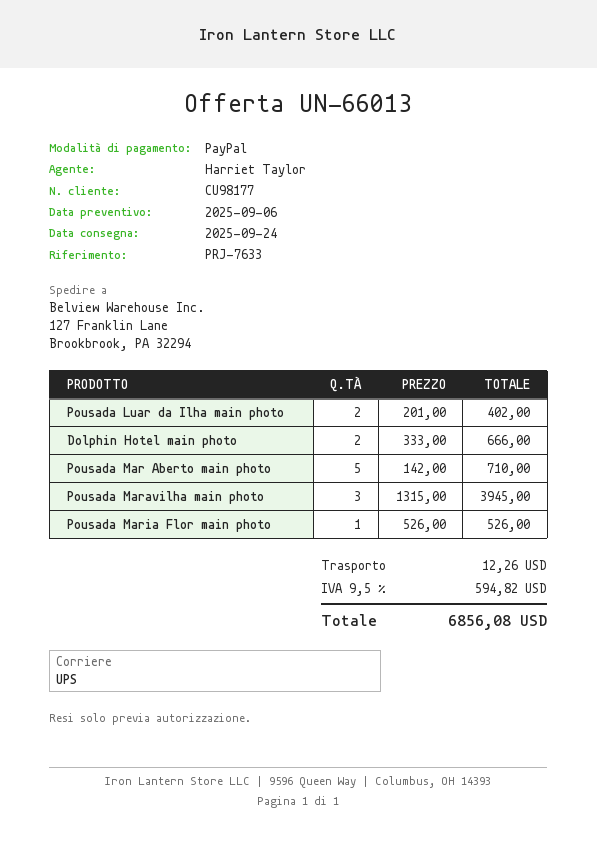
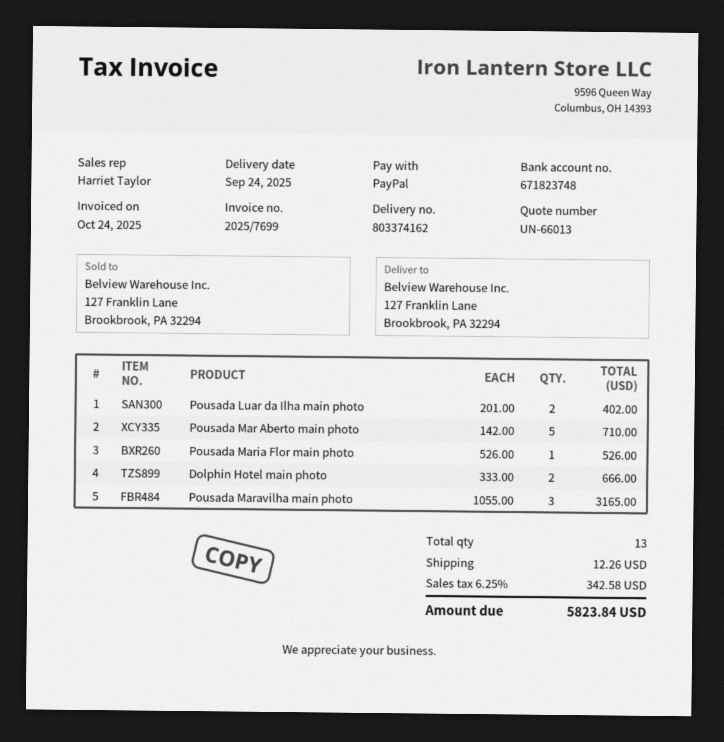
Pousada Maravilha main photo: 3 x 1315.00 = 3945.00 -> 3 x 1055.00 = 3165.00
tax: 9.5% = 594.82 -> 6.25% = 342.58
total: 6856.08 -> 5823.84

